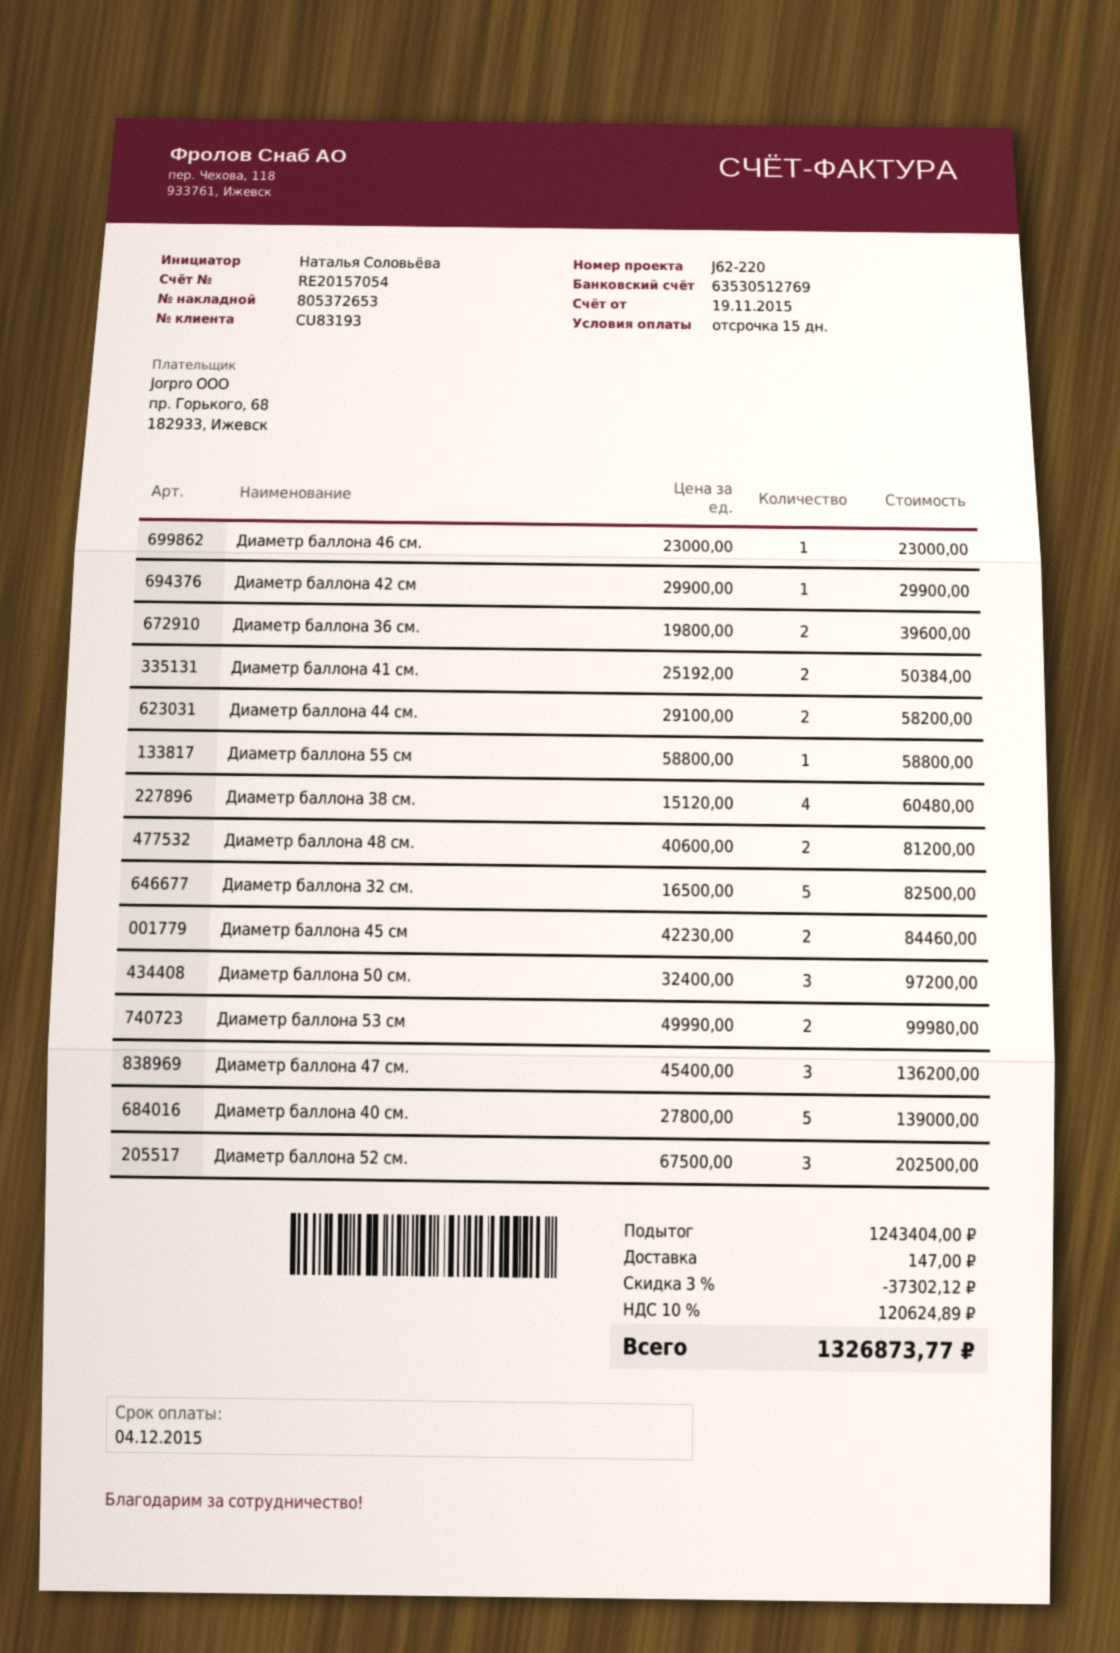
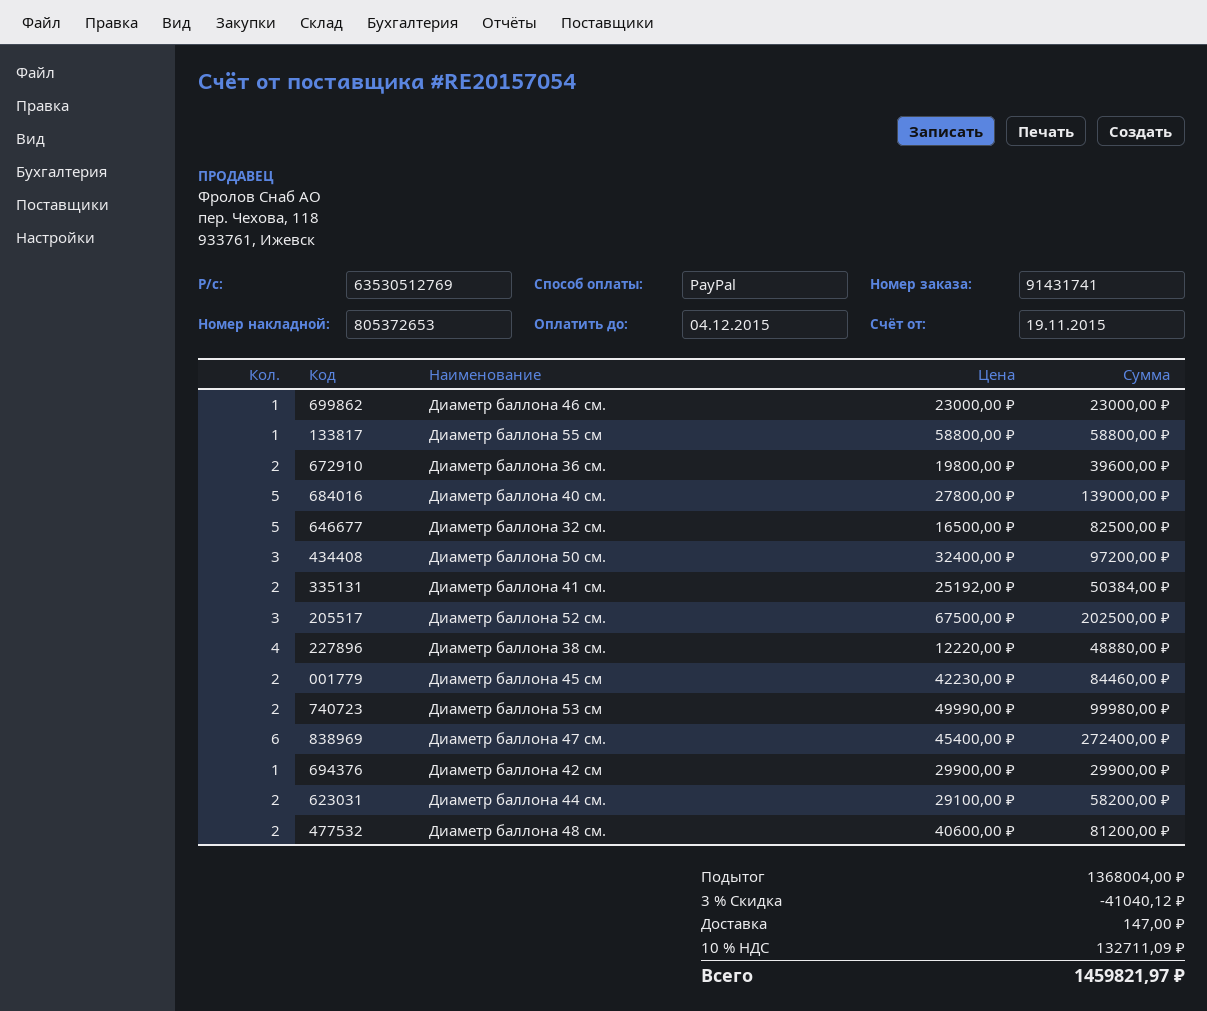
Диаметр баллона 38 см.: 4 x 15120.00 = 60480.00 -> 4 x 12220.00 = 48880.00
Диаметр баллона 47 см.: 3 x 45400.00 = 136200.00 -> 6 x 45400.00 = 272400.00
subtotal: 1243404.00 -> 1368004.00
discount: 3% = 37302.12 -> 3% = 41040.12
tax: 10% = 120624.89 -> 10% = 132711.09
total: 1326873.77 -> 1459821.97

